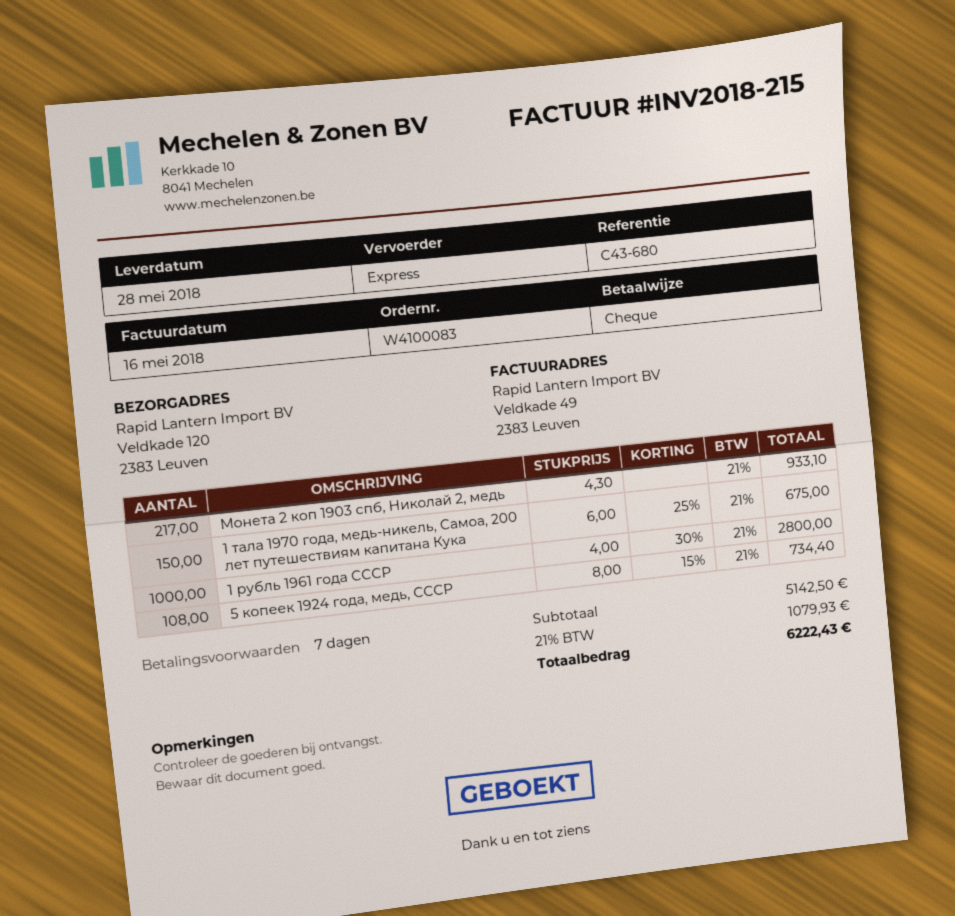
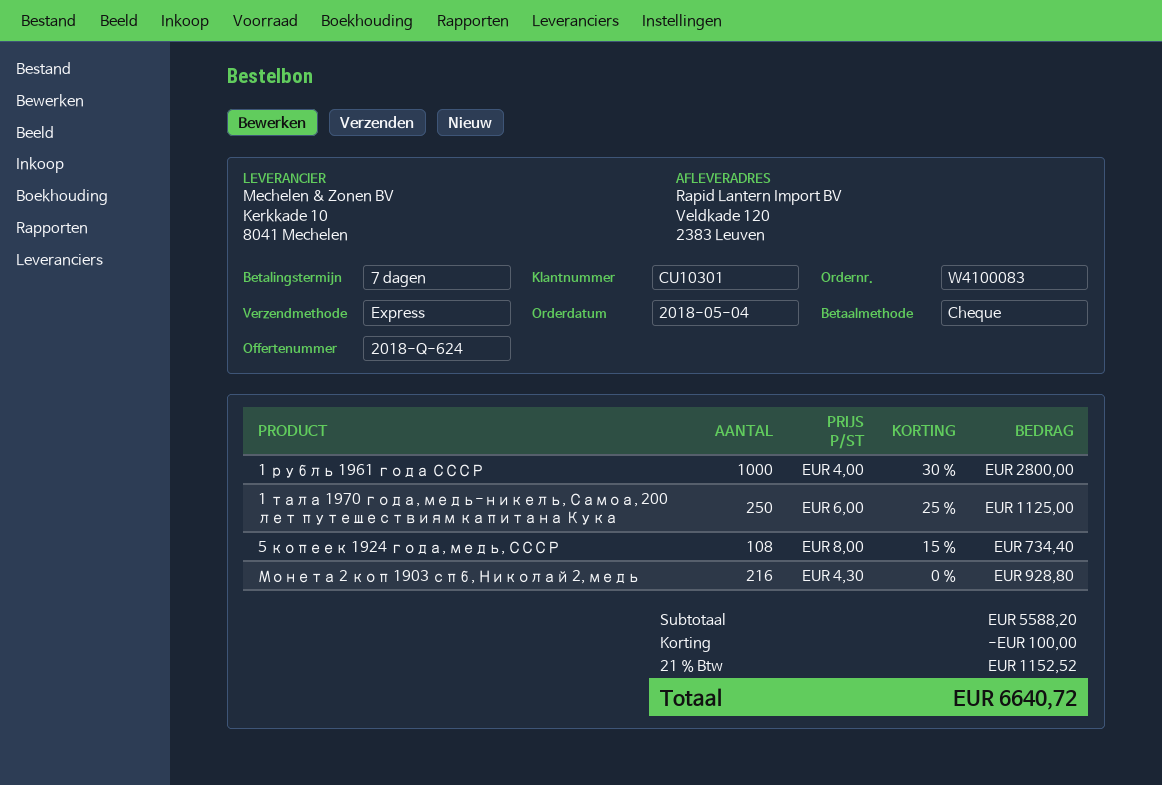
Монета 2 коп 1903 спб, Николай 2, медь: 217 x 4.30 = 933.10 -> 216 x 4.30 = 928.80
1 тала 1970 года, медь-никель, Самоа, 200 лет путешествиям капитана Кука: 150 x 6.00 - 25% = 675.00 -> 250 x 6.00 - 25% = 1125.00
subtotal: 5142.50 -> 5588.20
discount: none -> 100.00
tax: 21% = 1079.93 -> 21% = 1152.52
total: 6222.43 -> 6640.72

